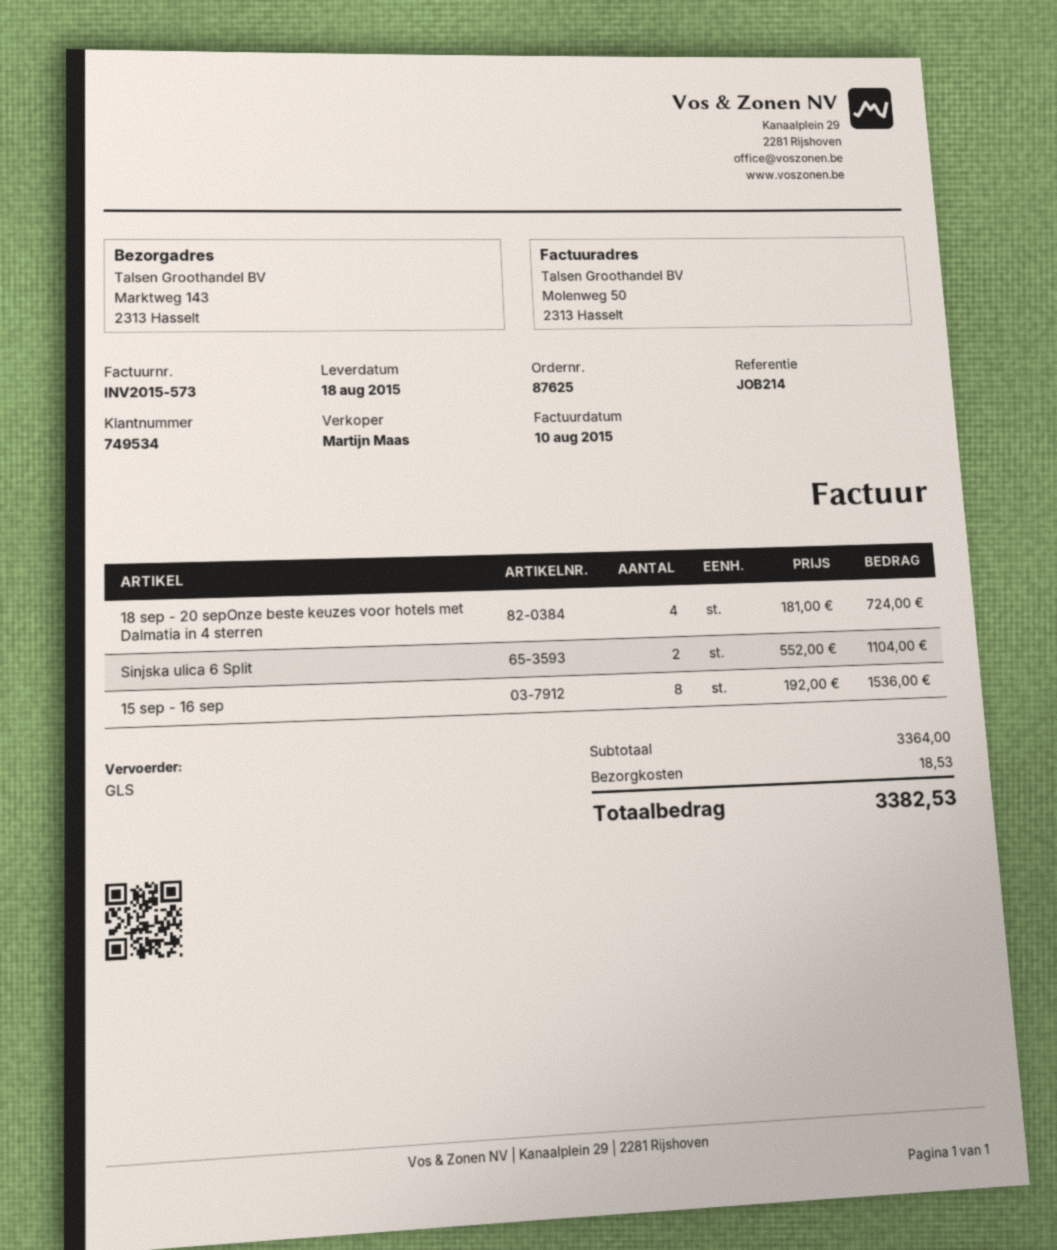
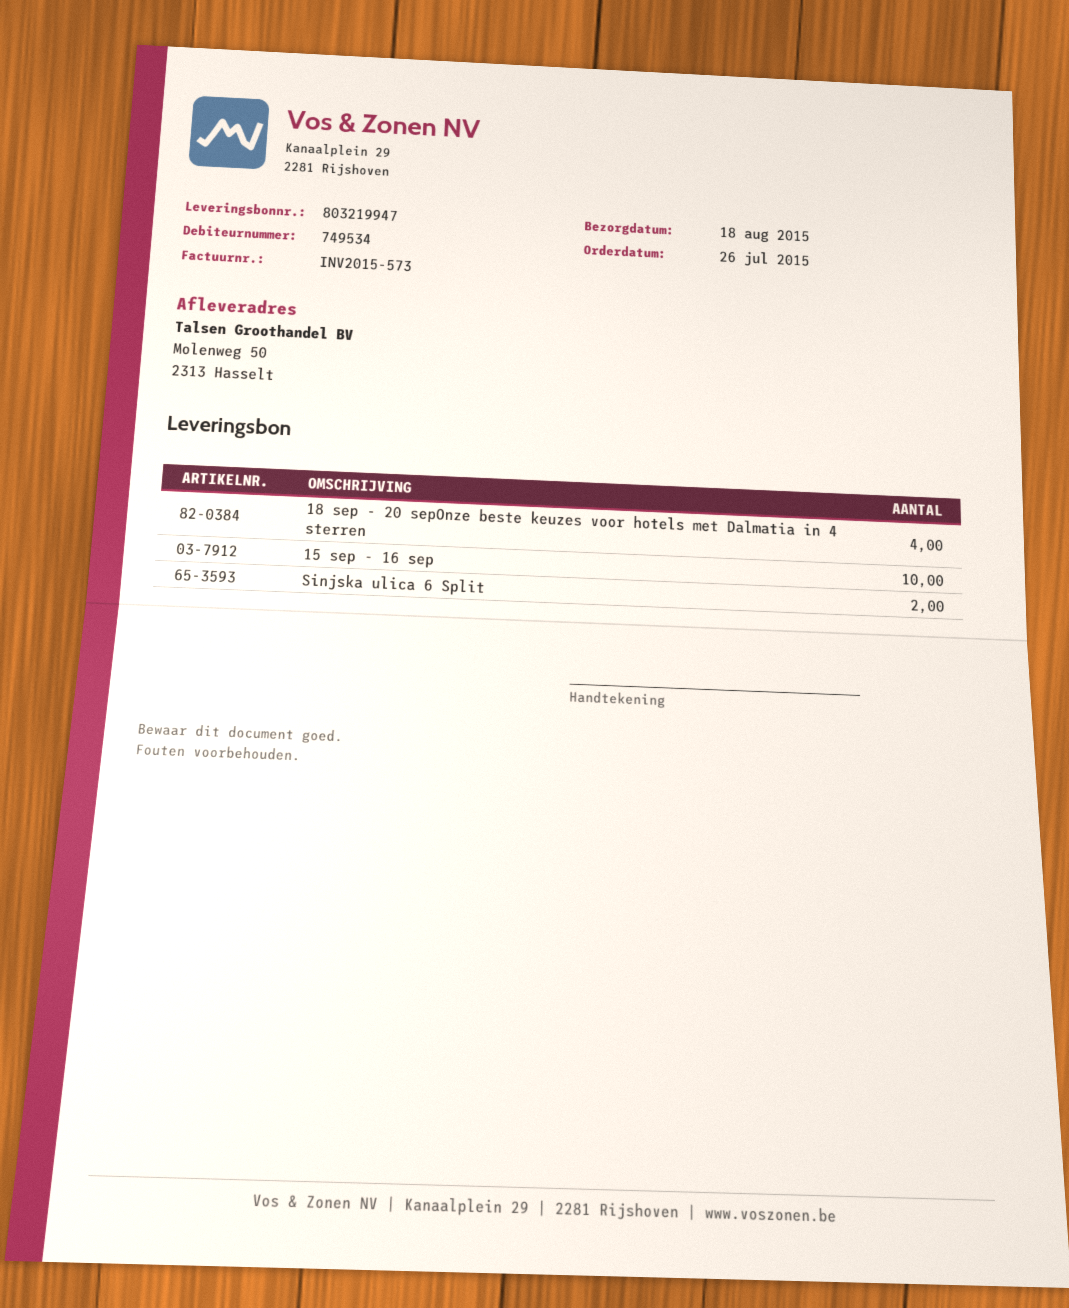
ship to: Marktweg 143, 2313 Hasselt -> Molenweg 50, 2313 Hasselt
15 sep - 16 sep: 8 -> 10

